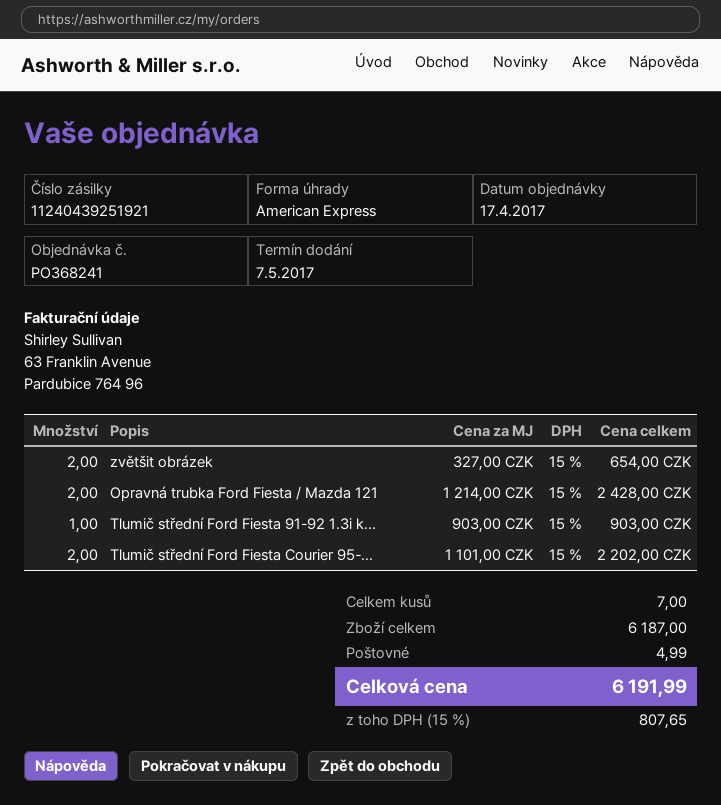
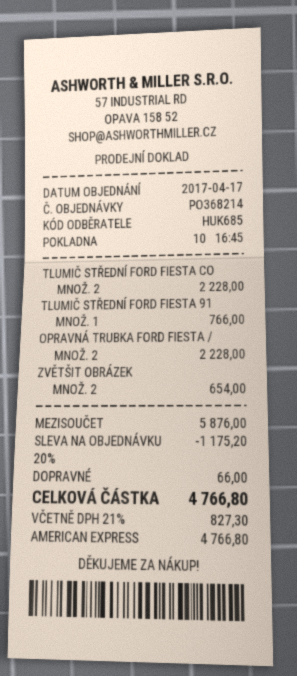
order number: PO368241 -> PO368214
Opravná trubka Ford Fiesta / Mazda 121: 2 for 2428.00 -> 2 for 2228.00
Tlumič střední Ford Fiesta 91-92 1.3i k...: 1 for 903.00 -> 1 for 766.00
Tlumič střední Ford Fiesta Courier 95-...: 2 for 2202.00 -> 2 for 2228.00
subtotal: 6187.00 -> 5876.00
discount: none -> 20% = 1175.20
shipping: 4.99 -> 66.00
tax: 15% = 807.65 -> 21% = 827.30
total: 6191.99 -> 4766.80

